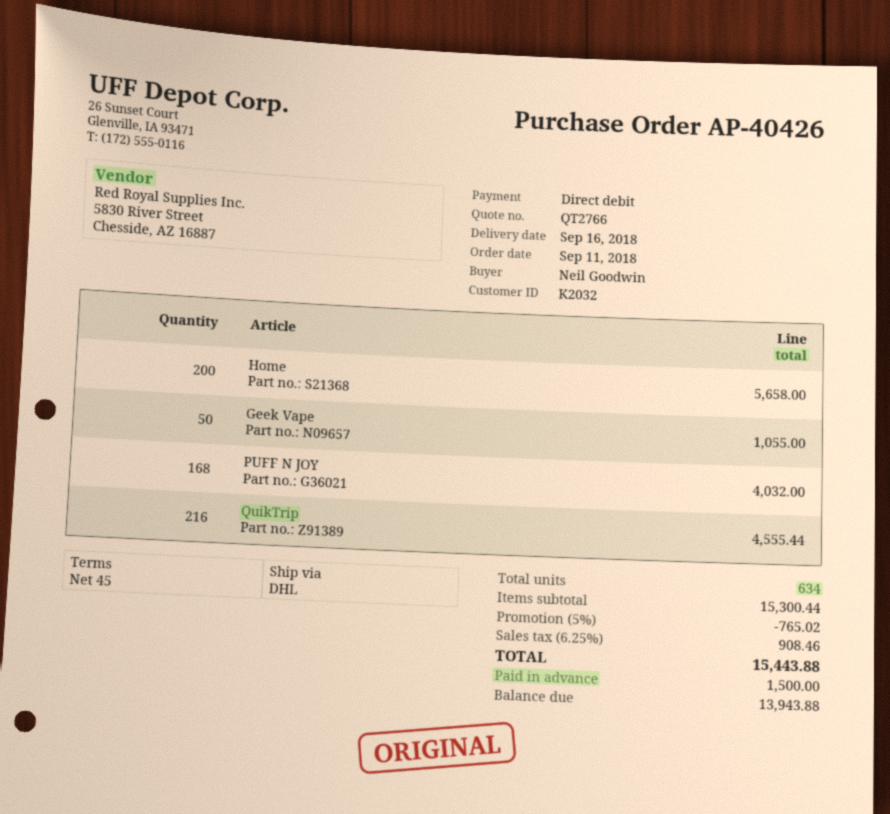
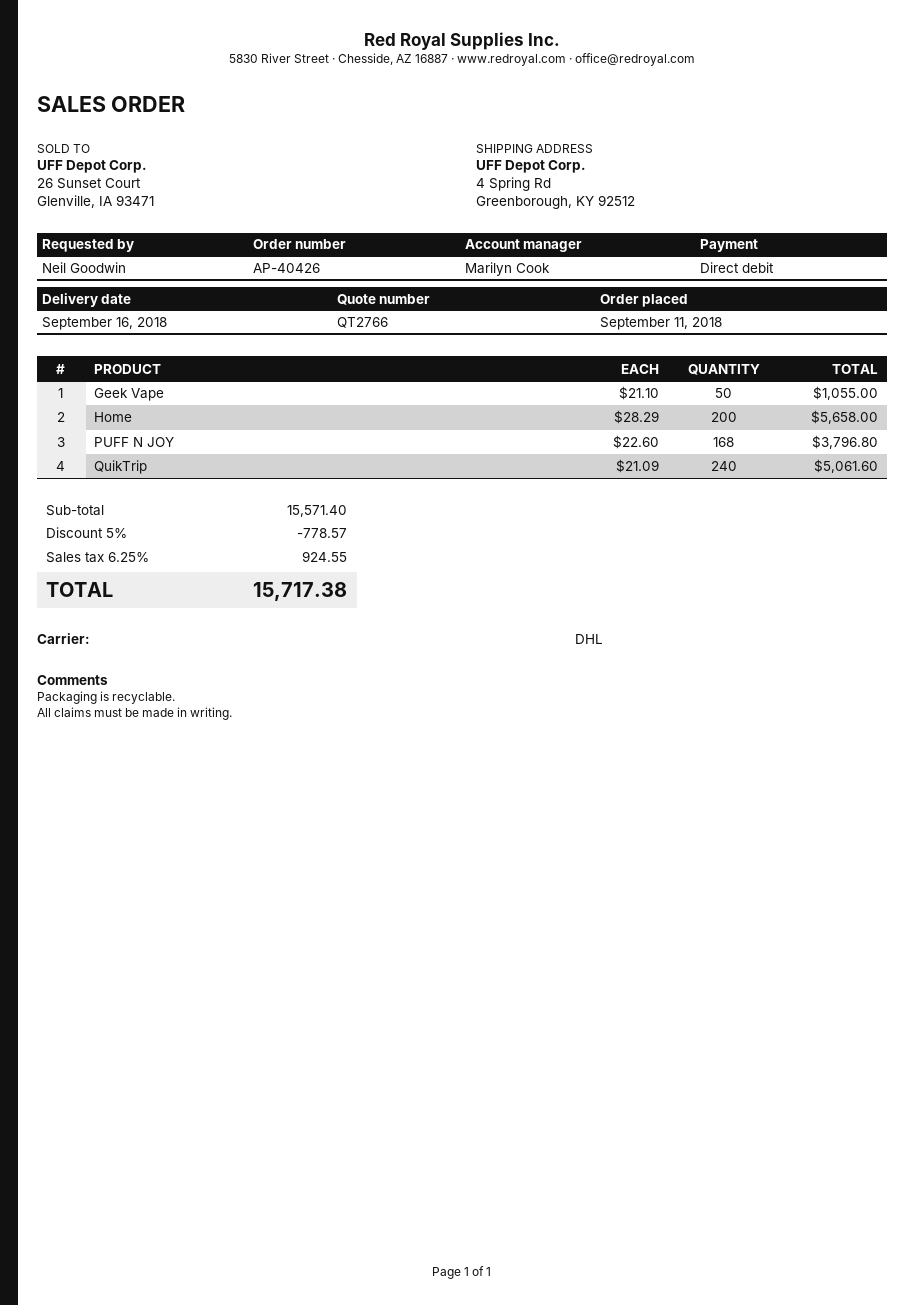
PUFF N JOY: 168 for 4032.00 -> 168 for 3796.80
QuikTrip: 216 for 4555.44 -> 240 for 5061.60
subtotal: 15300.44 -> 15571.40
discount: 5% = 765.02 -> 5% = 778.57
tax: 6.25% = 908.46 -> 6.25% = 924.55
total: 15443.88 -> 15717.38

